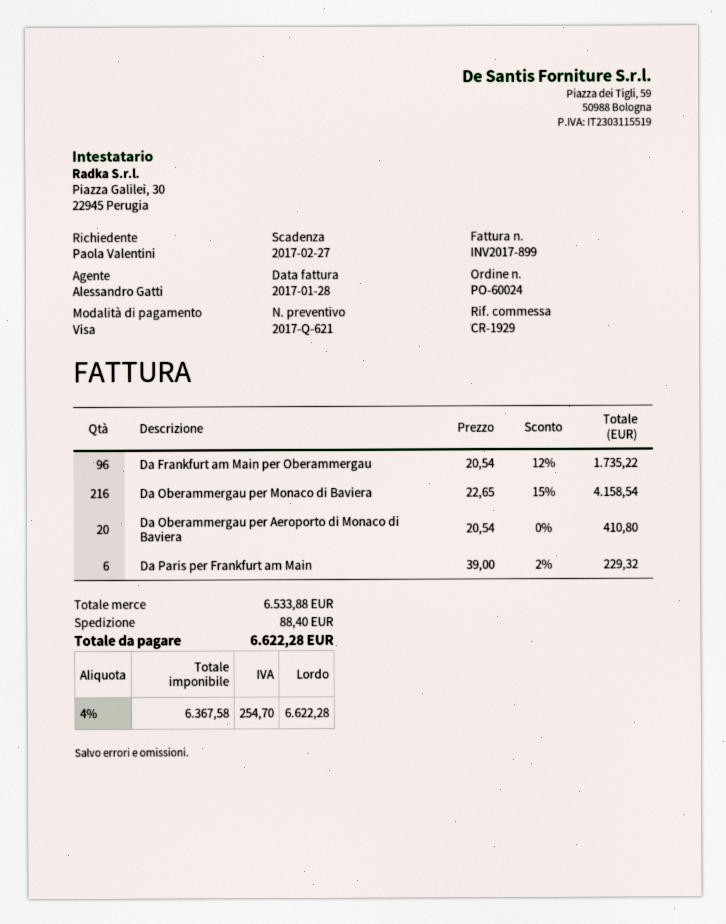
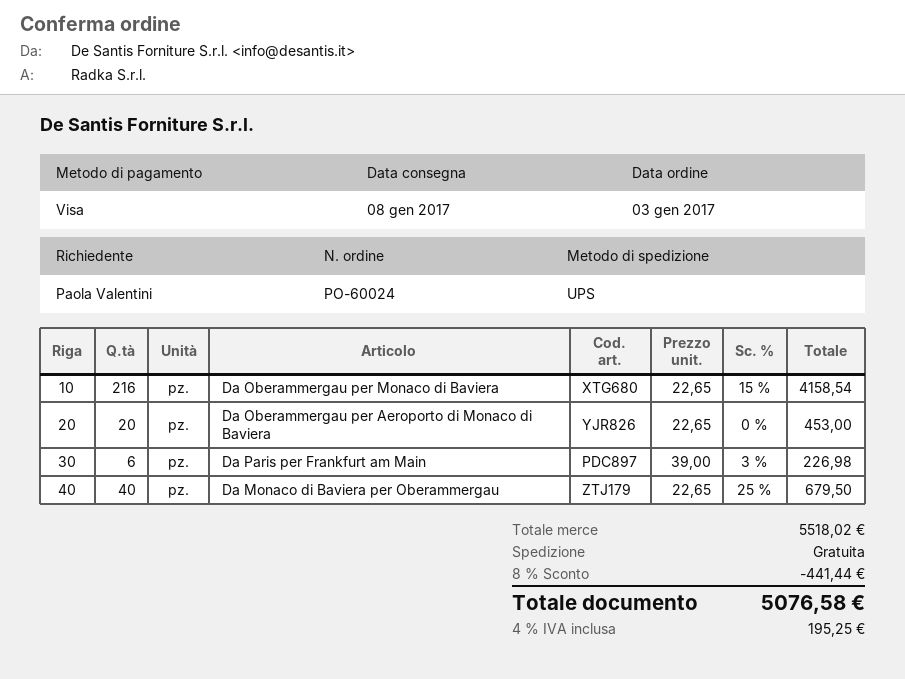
Da Frankfurt am Main per Oberammergau: 96 x 20.54 - 12% = 1735.22 -> none
Da Oberammergau per Aeroporto di Monaco di Baviera: 20 x 20.54 = 410.80 -> 20 x 22.65 = 453.00
Da Paris per Frankfurt am Main: 6 x 39.00 - 2% = 229.32 -> 6 x 39.00 - 3% = 226.98
Da Monaco di Baviera per Oberammergau: none -> 40 x 22.65 - 25% = 679.50
subtotal: 6533.88 -> 5518.02
discount: none -> 8% = 441.44
shipping: 88.40 -> 0.00
tax: 4% = 254.70 -> 4% = 195.25
total: 6622.28 -> 5076.58

